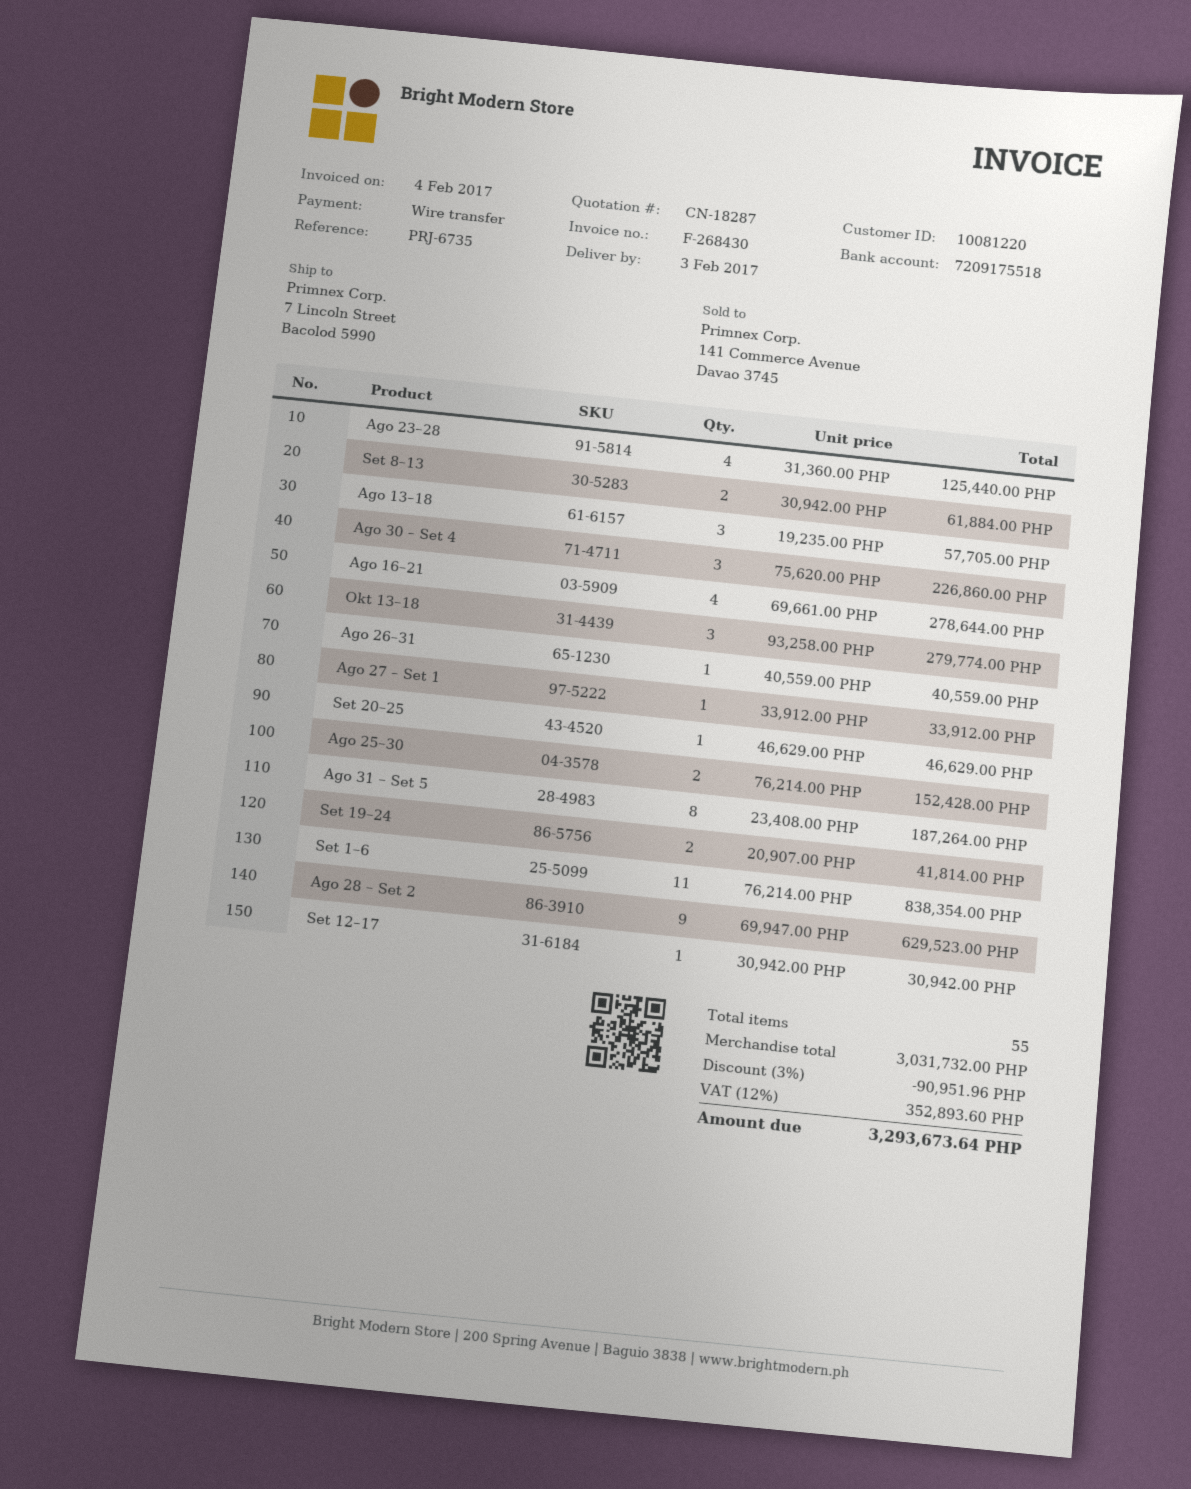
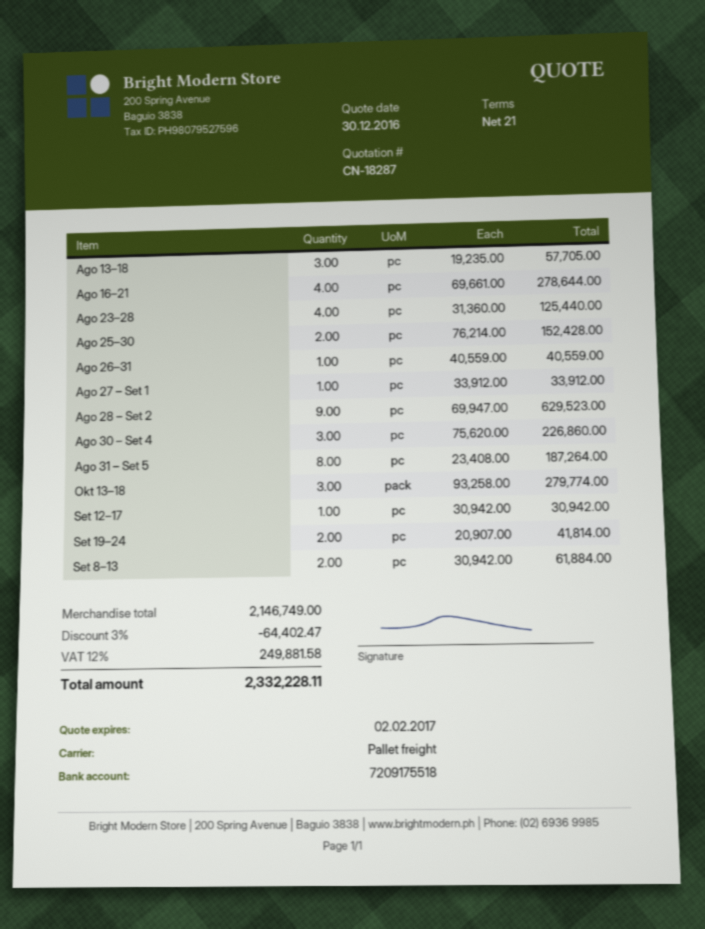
Set 20–25: 1 x 46629.00 = 46629.00 -> none
Set 1–6: 11 x 76214.00 = 838354.00 -> none
subtotal: 3031732.00 -> 2146749.00
discount: 3% = 90951.96 -> 3% = 64402.47
tax: 12% = 352893.60 -> 12% = 249881.58
total: 3293673.64 -> 2332228.11

